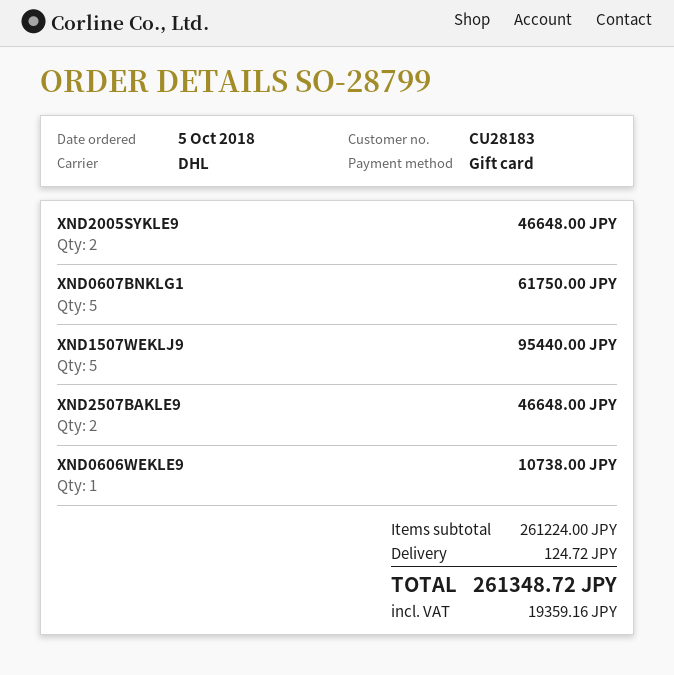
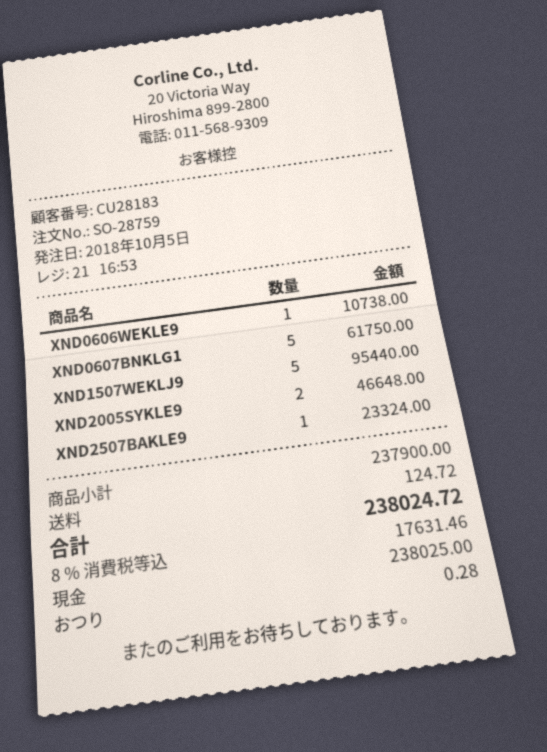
order number: SO-28799 -> SO-28759
payment method: gift card -> cash
XND2507BAKLE9: 2 for 46648.00 -> 1 for 23324.00
subtotal: 261224.00 -> 237900.00
tax: 19359.16 -> 17631.46
total: 261348.72 -> 238024.72

